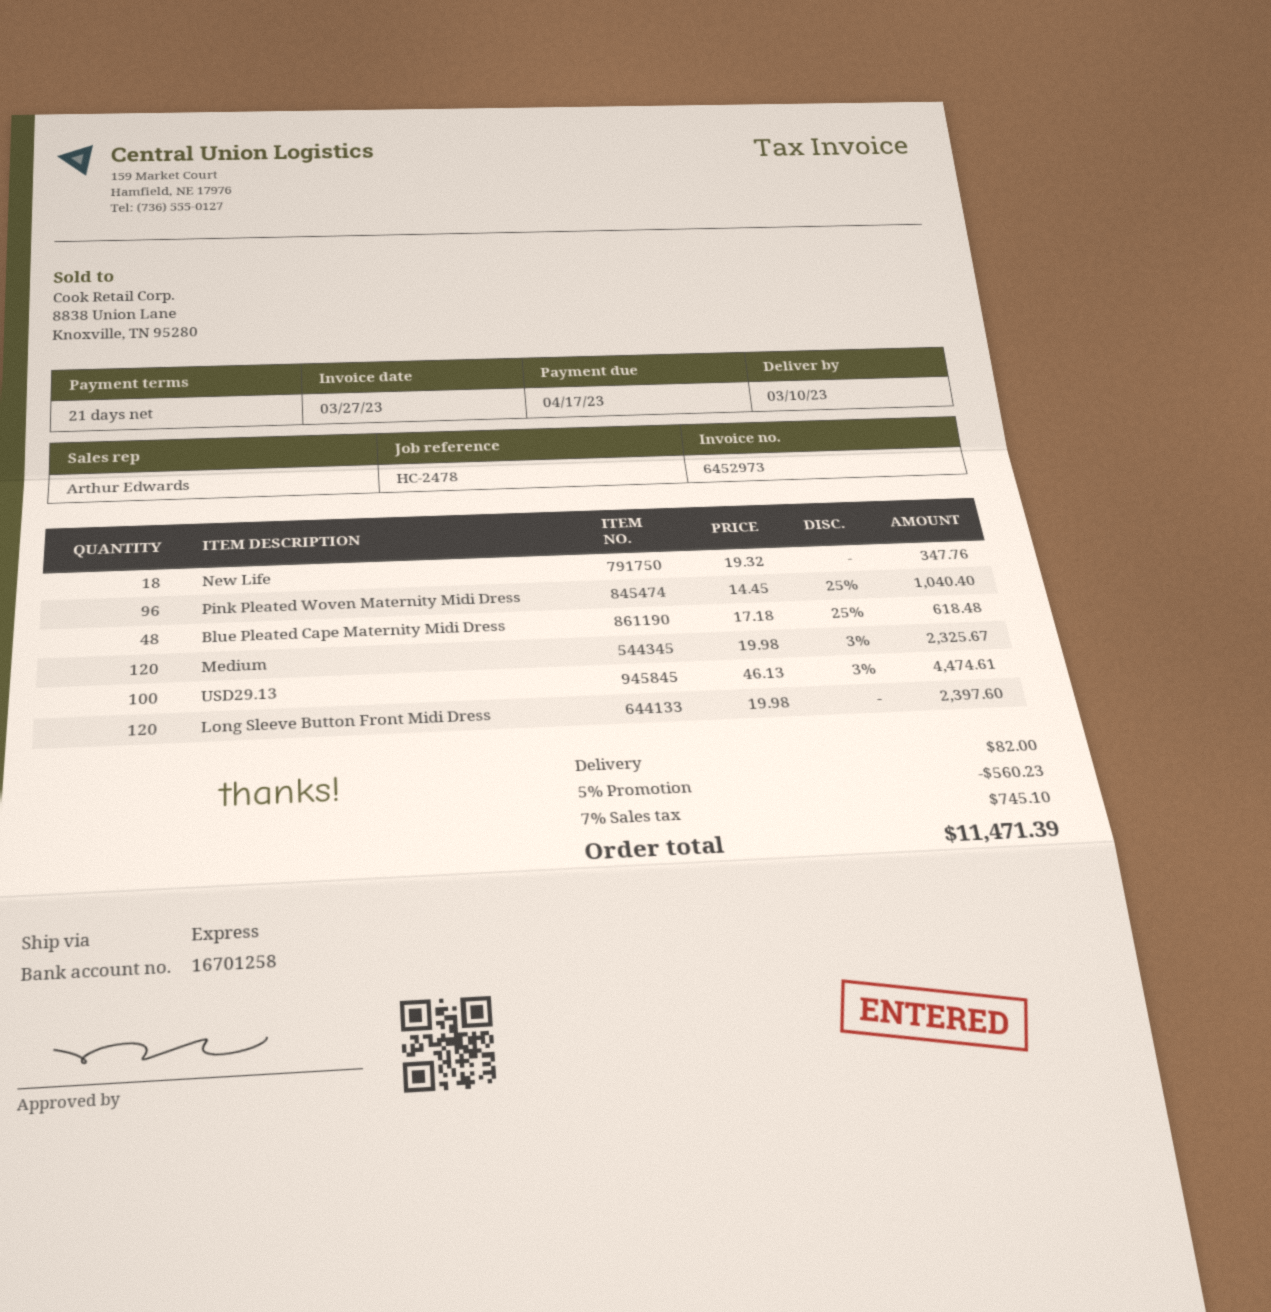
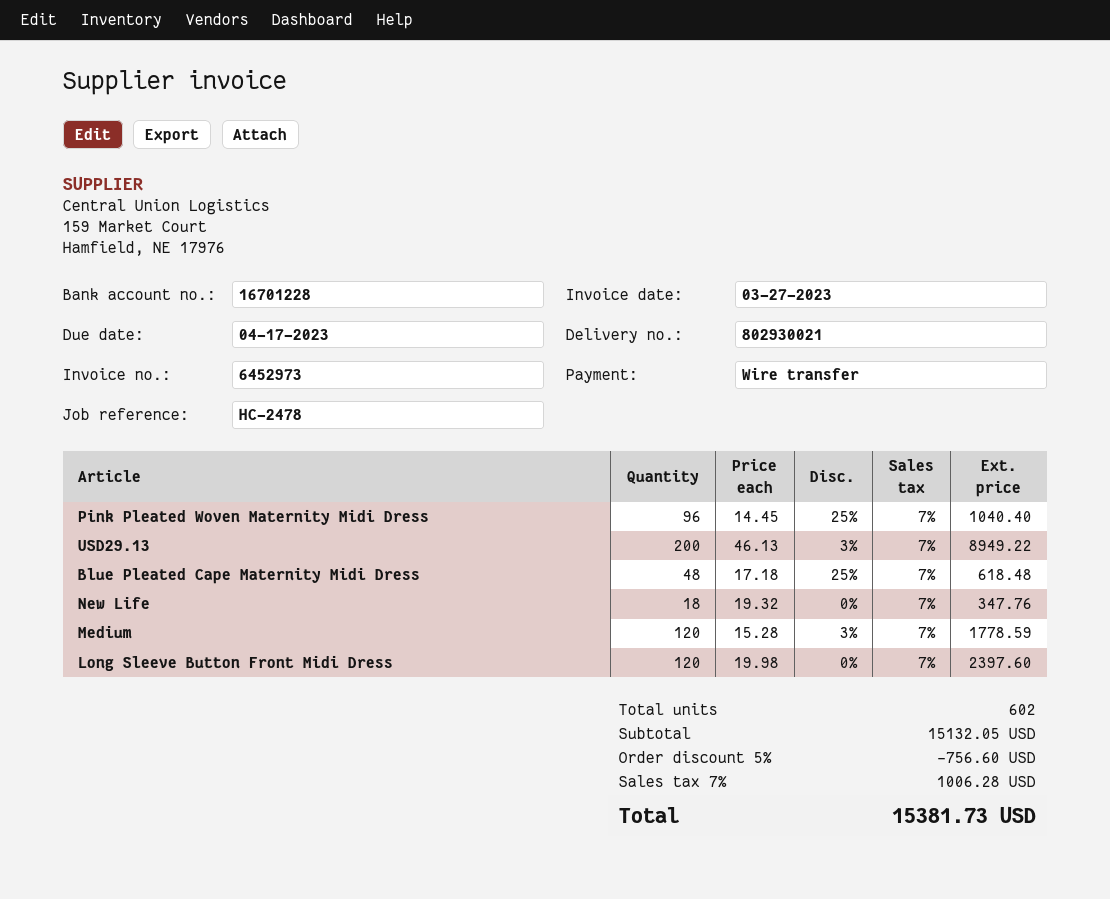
bank account: 16701258 -> 16701228
Medium: 120 x 19.98 - 3% = 2325.67 -> 120 x 15.28 - 3% = 1778.59
USD29.13: 100 x 46.13 - 3% = 4474.61 -> 200 x 46.13 - 3% = 8949.22
discount: 5% = 560.23 -> 5% = 756.60
shipping: 82.00 -> none
tax: 7% = 745.10 -> 7% = 1006.28
total: 11471.39 -> 15381.73

